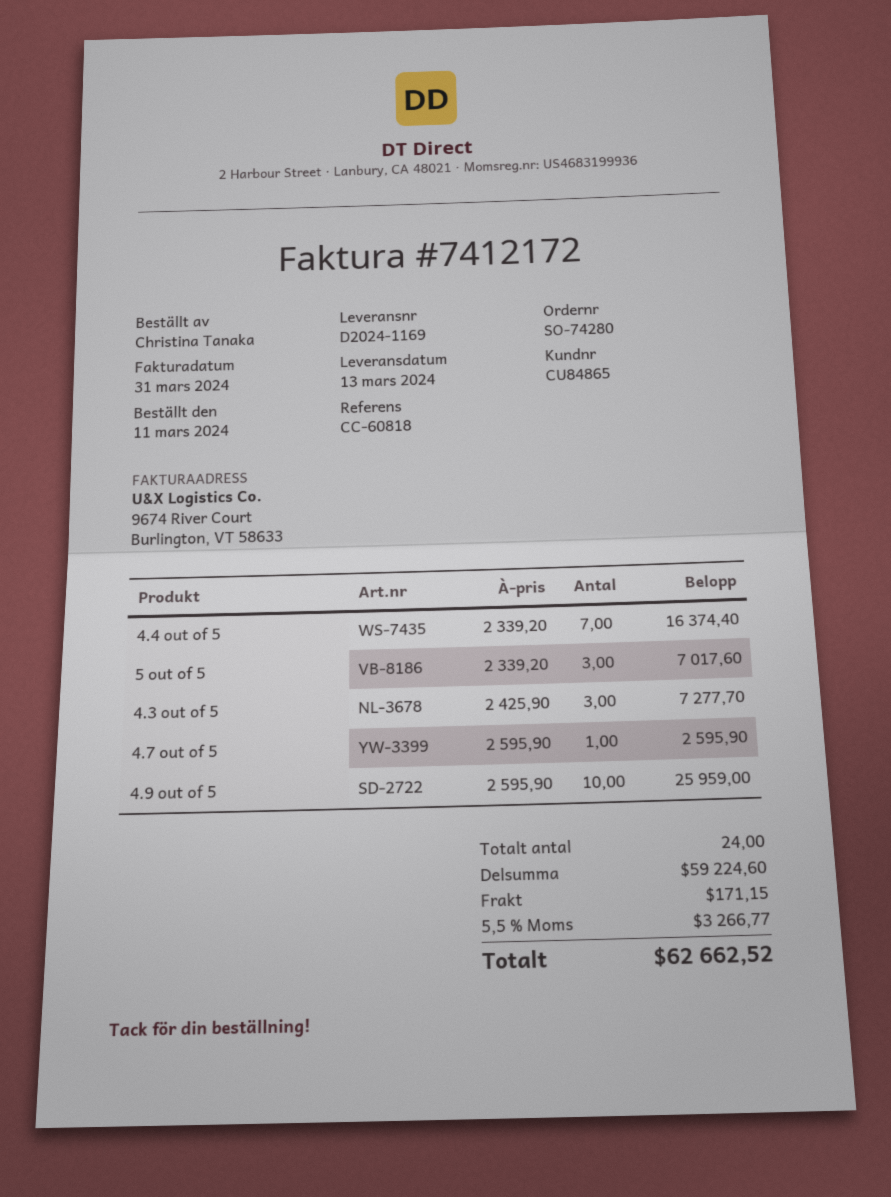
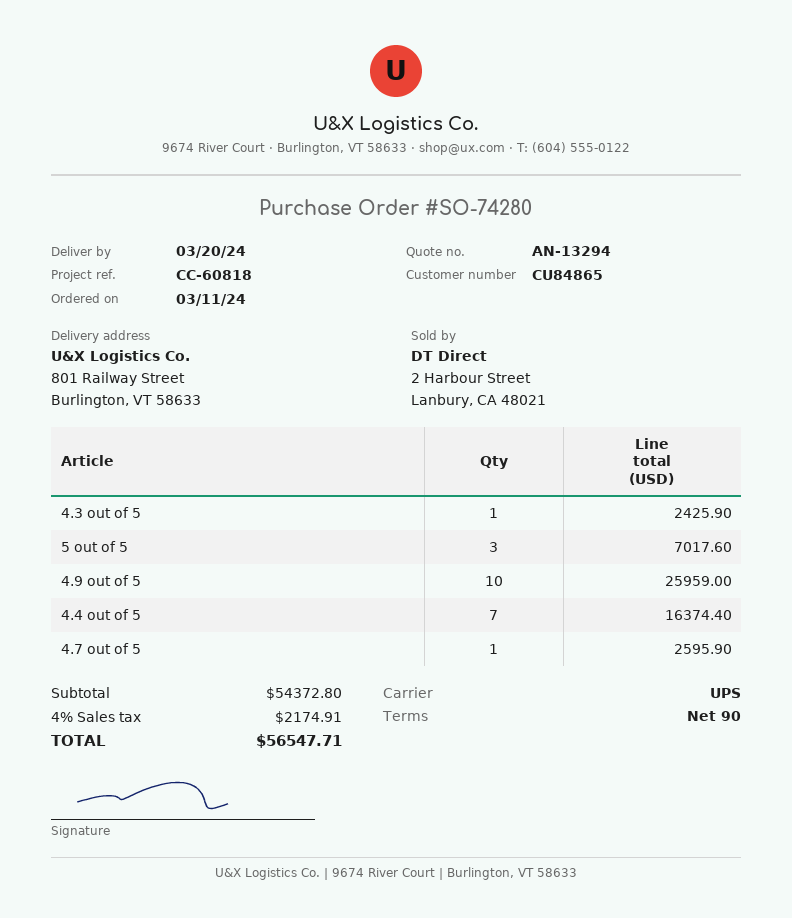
delivery date: 2024-03-13 -> 2024-03-20
4.3 out of 5: 3 for 7277.70 -> 1 for 2425.90
subtotal: 59224.60 -> 54372.80
shipping: 171.15 -> none
tax: 5.5% = 3266.77 -> 4% = 2174.91
total: 62662.52 -> 56547.71

